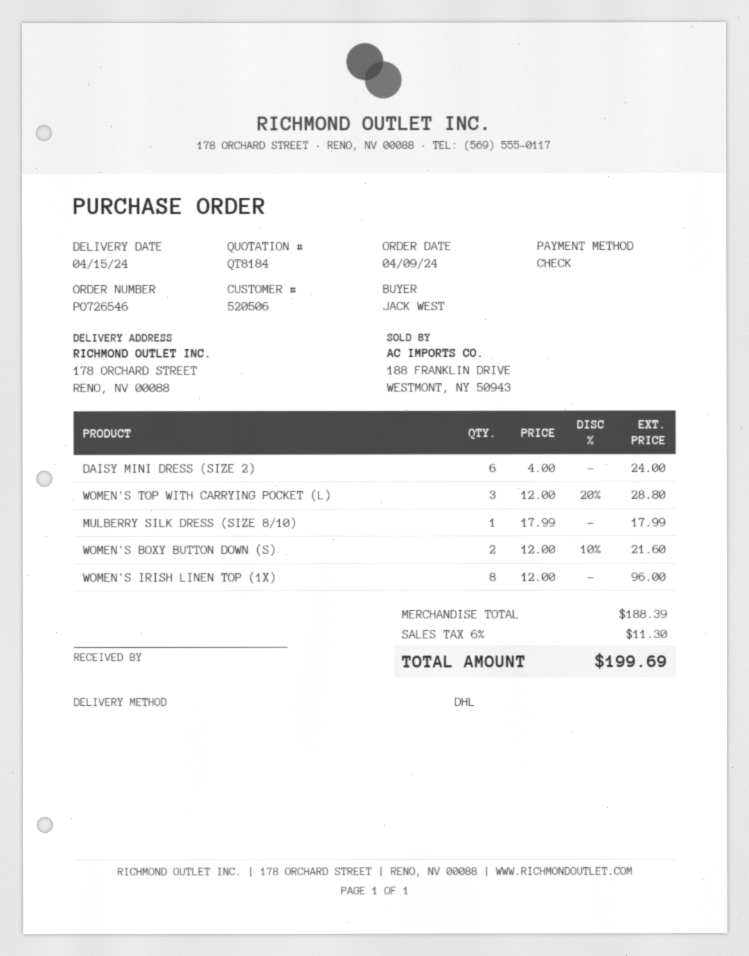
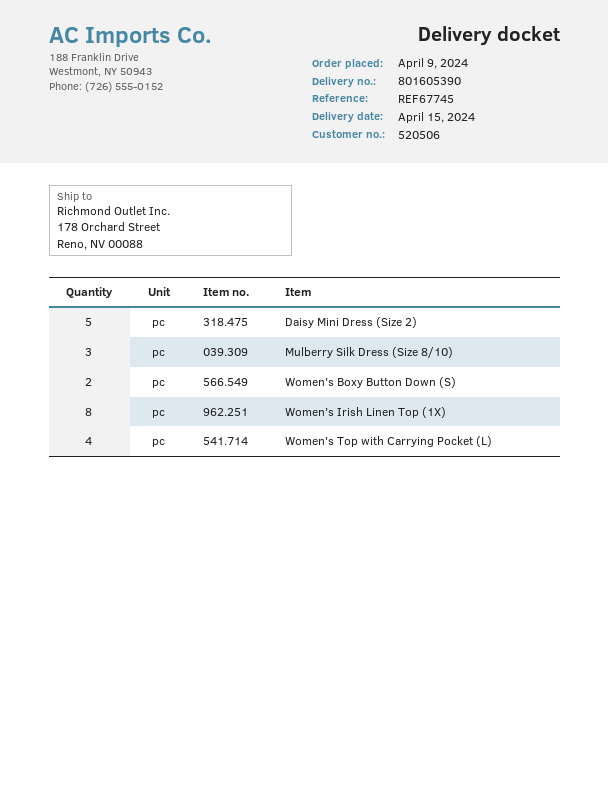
DAISY MINI DRESS (SIZE 2): 6 -> 5
WOMEN'S TOP WITH CARRYING POCKET (L): 3 -> 4
MULBERRY SILK DRESS (SIZE 8/10): 1 -> 3

